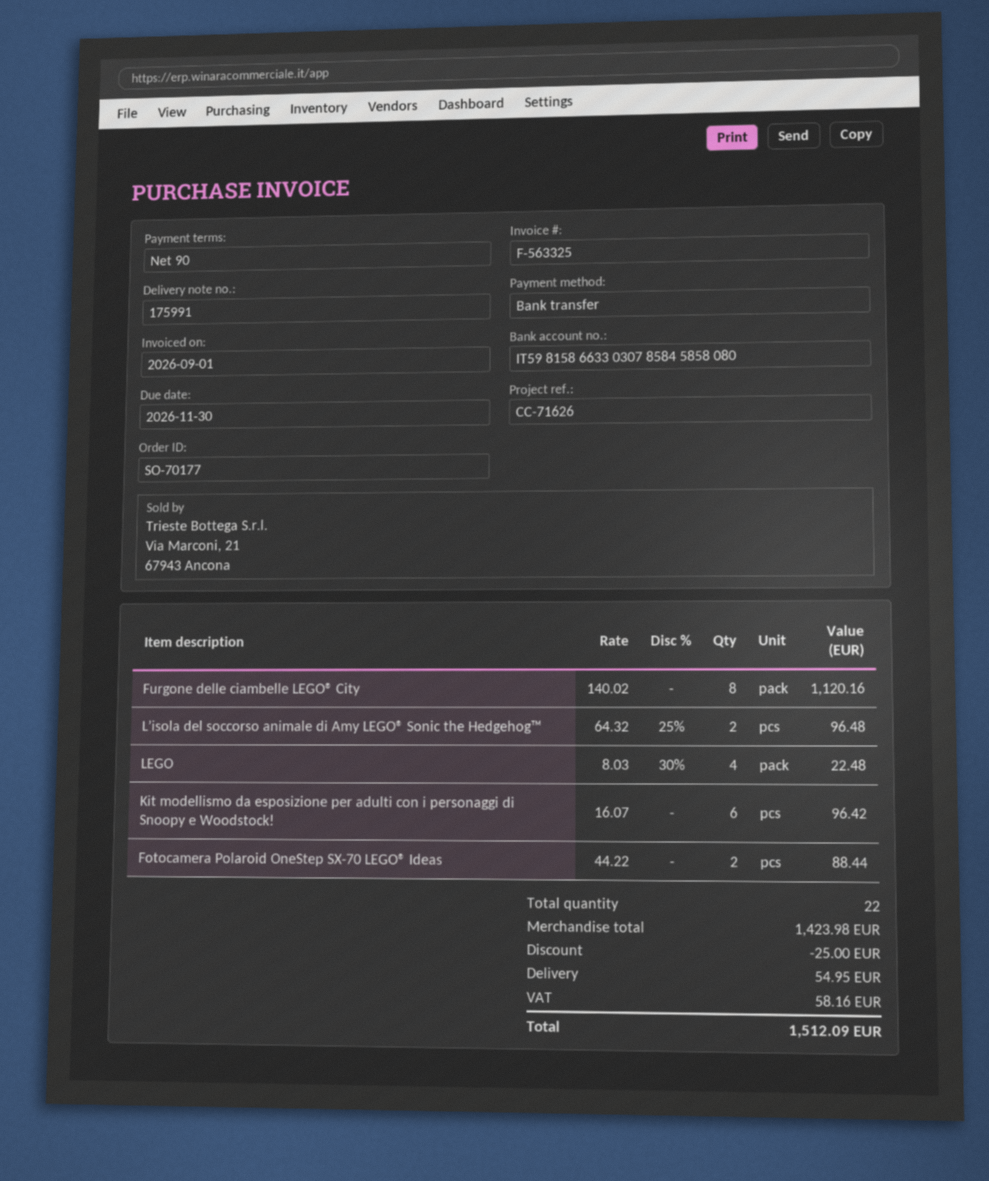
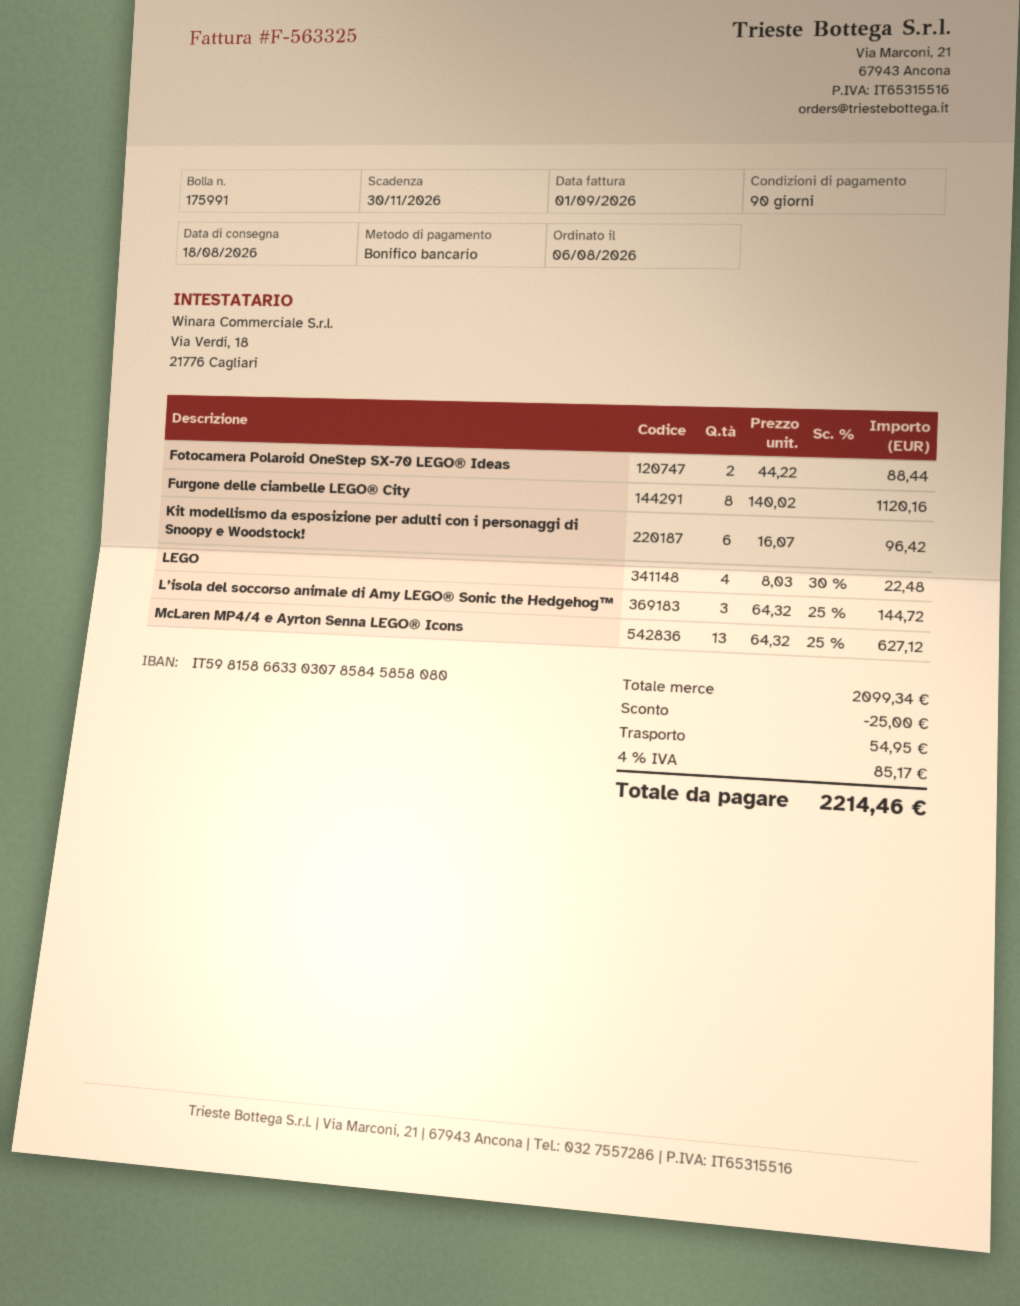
L’isola del soccorso animale di Amy LEGO® Sonic the Hedgehog™: 2 x 64.32 - 25% = 96.48 -> 3 x 64.32 - 25% = 144.72
McLaren MP4/4 e Ayrton Senna LEGO® Icons: none -> 13 x 64.32 - 25% = 627.12
subtotal: 1423.98 -> 2099.34
tax: 58.16 -> 85.17
total: 1512.09 -> 2214.46

